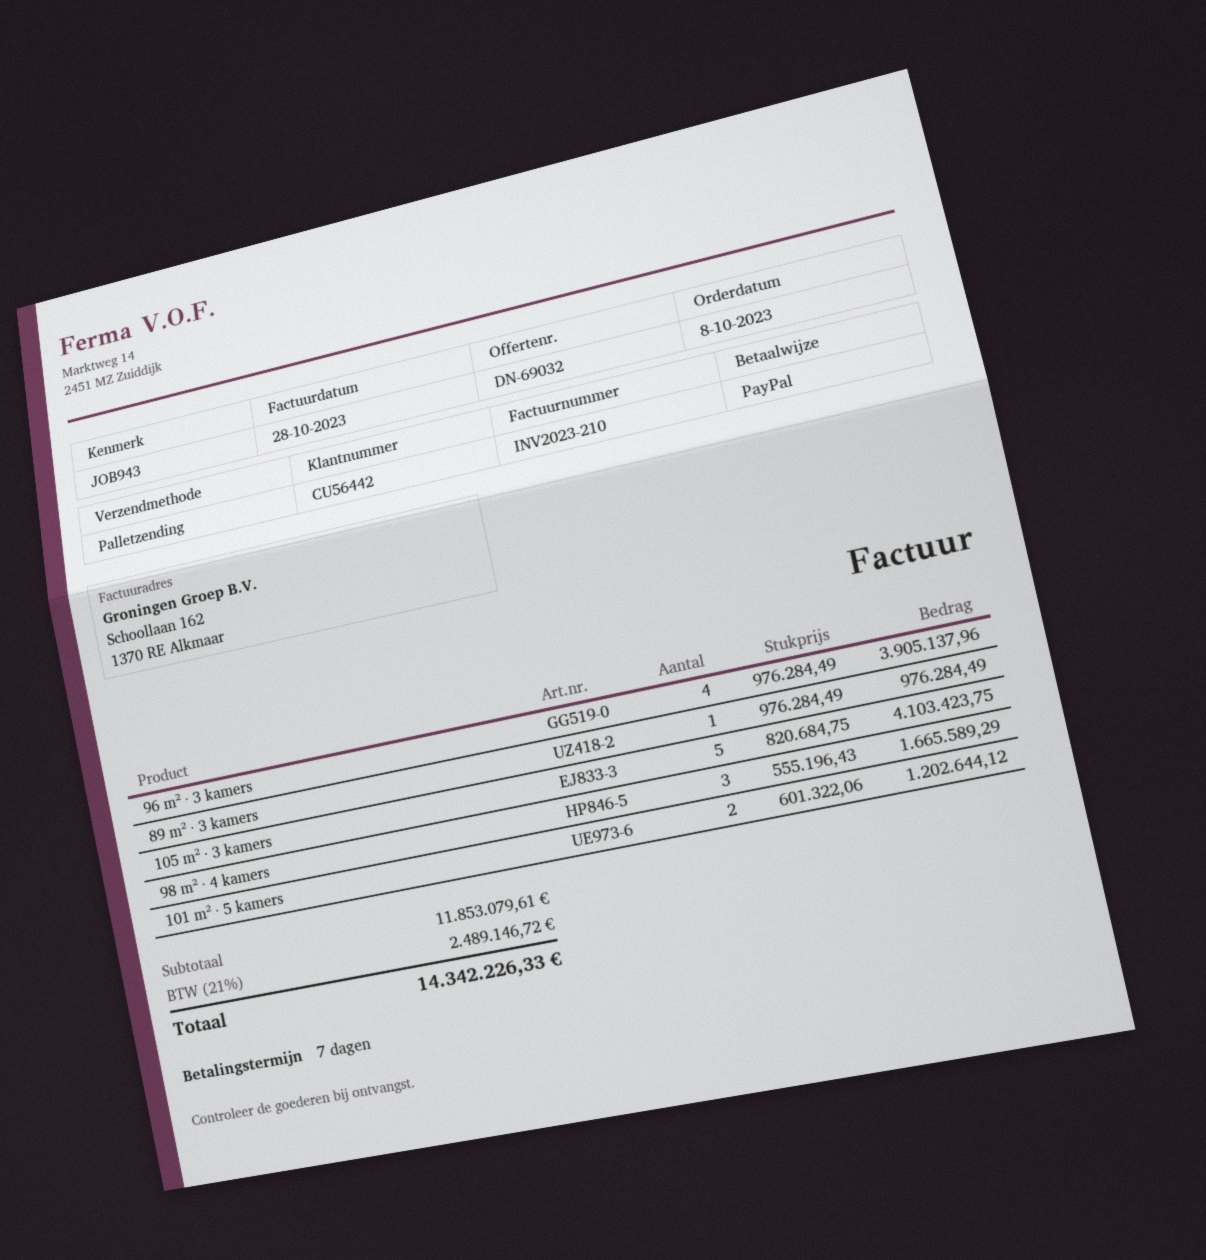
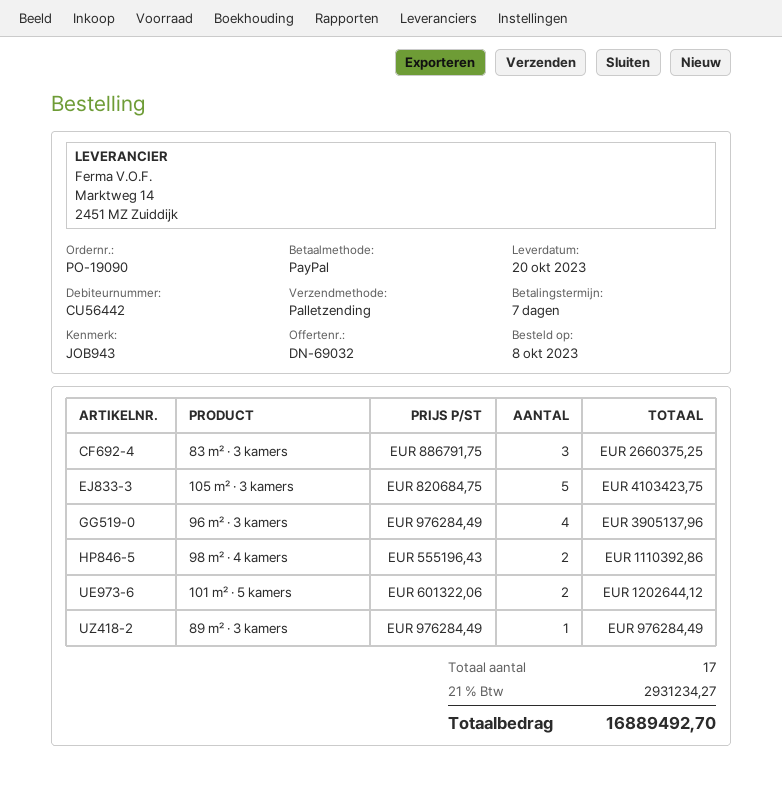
98 m² · 4 kamers: 3 x 555196.43 = 1665589.29 -> 2 x 555196.43 = 1110392.86
83 m² · 3 kamers: none -> 3 x 886791.75 = 2660375.25
tax: 21% = 2489146.72 -> 21% = 2931234.27
total: 14342226.33 -> 16889492.70

